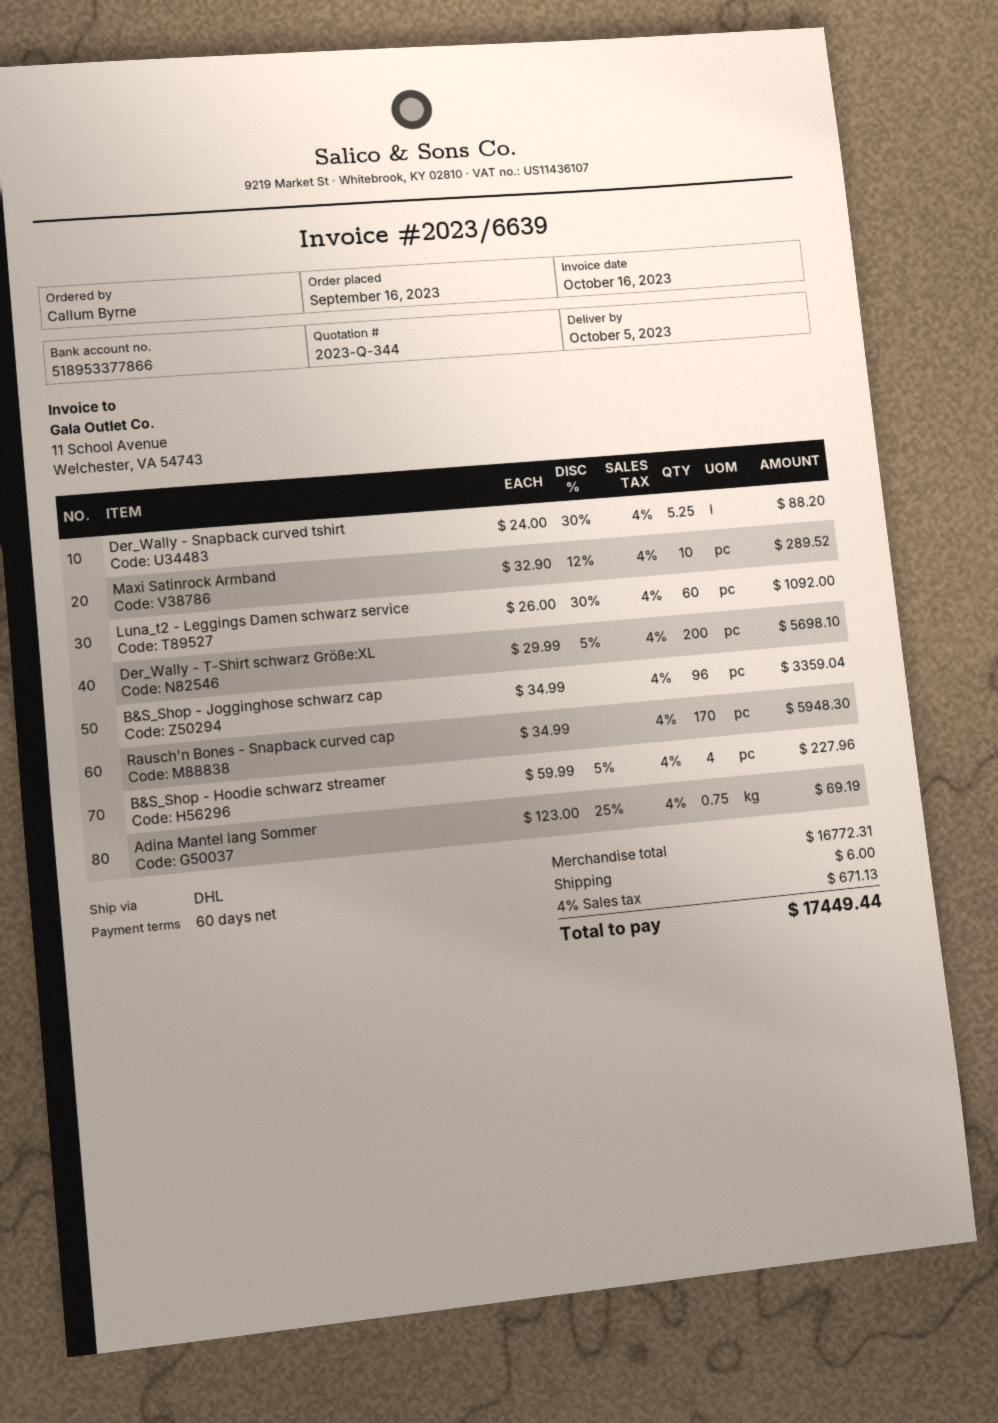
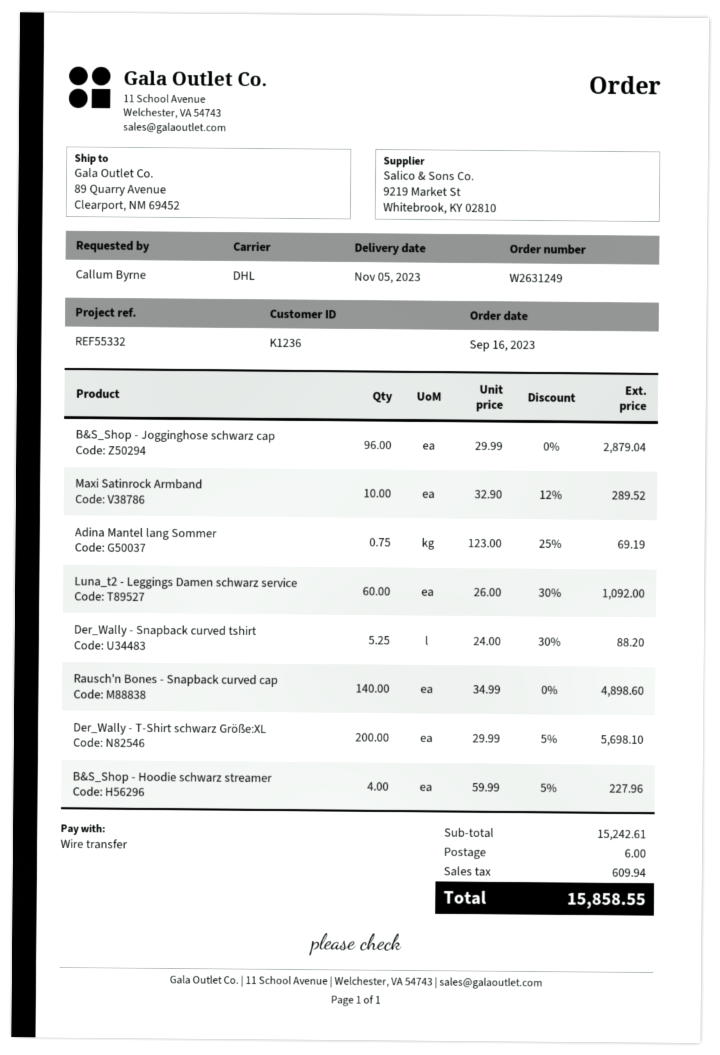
delivery date: 2023-10-05 -> 2023-11-05
B&S_Shop - Jogginghose schwarz cap: 96 x 34.99 = 3359.04 -> 96 x 29.99 = 2879.04
Rausch'n Bones - Snapback curved cap: 170 x 34.99 = 5948.30 -> 140 x 34.99 = 4898.60
subtotal: 16772.31 -> 15242.61
tax: 671.13 -> 609.94
total: 17449.44 -> 15858.55

